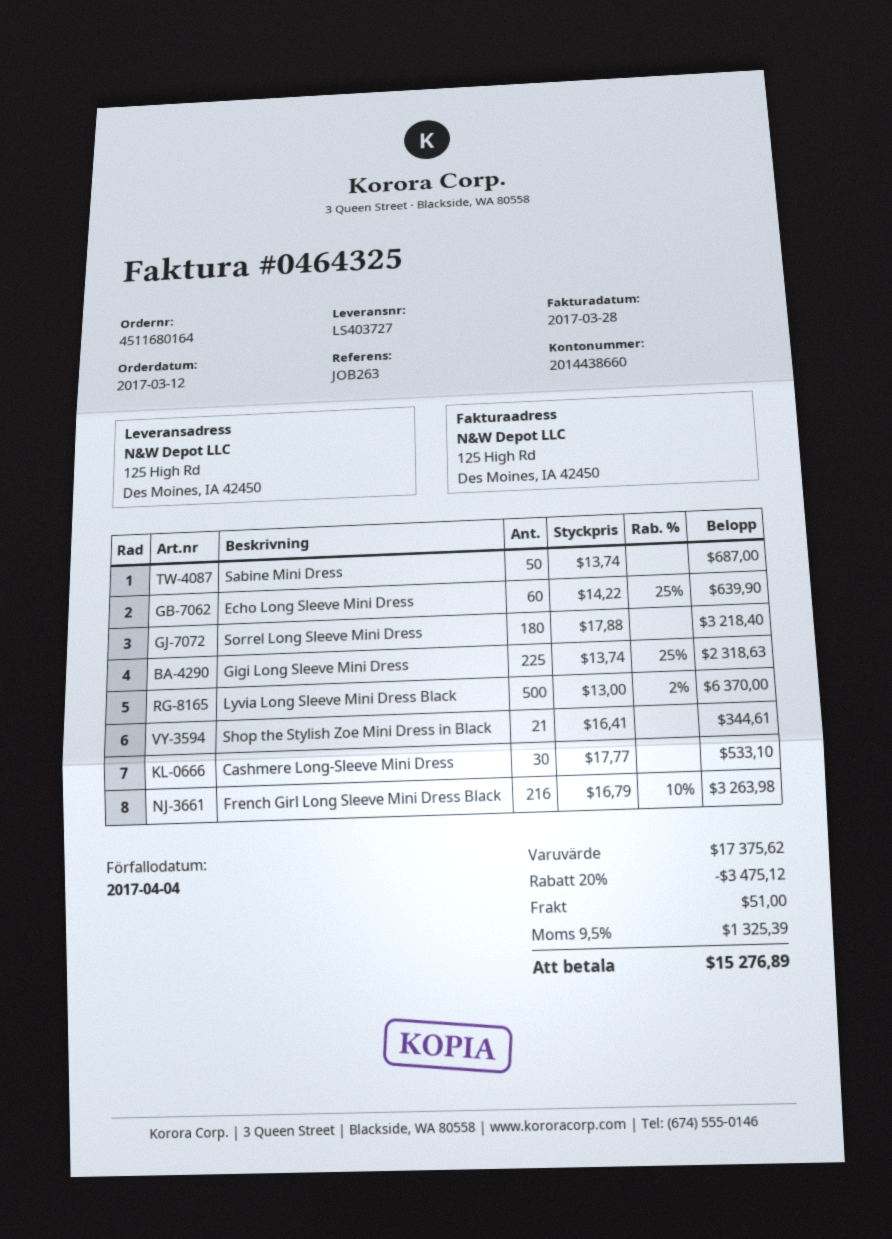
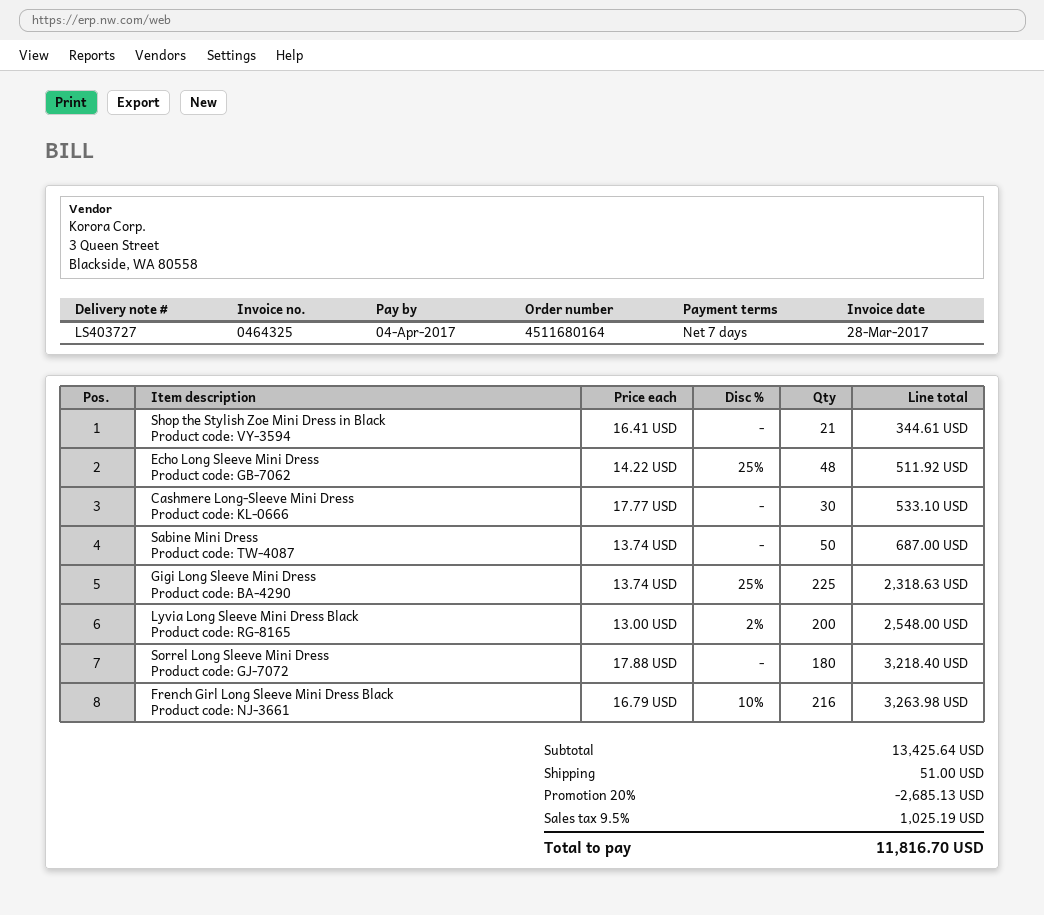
Echo Long Sleeve Mini Dress: 60 x 14.22 - 25% = 639.90 -> 48 x 14.22 - 25% = 511.92
Lyvia Long Sleeve Mini Dress Black: 500 x 13.00 - 2% = 6370.00 -> 200 x 13.00 - 2% = 2548.00
subtotal: 17375.62 -> 13425.64
discount: 20% = 3475.12 -> 20% = 2685.13
tax: 9.5% = 1325.39 -> 9.5% = 1025.19
total: 15276.89 -> 11816.70

